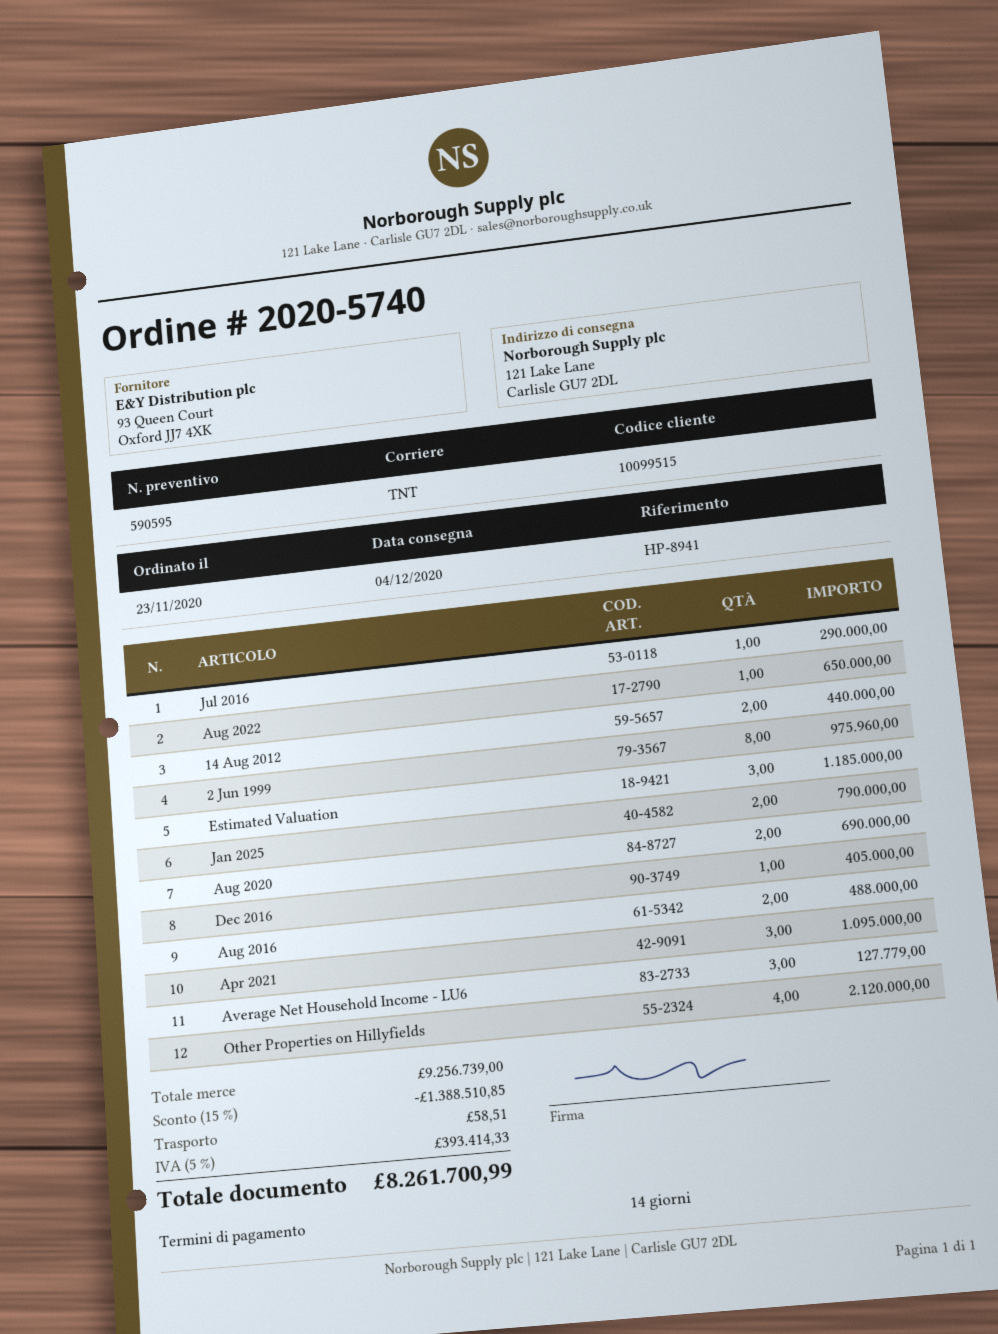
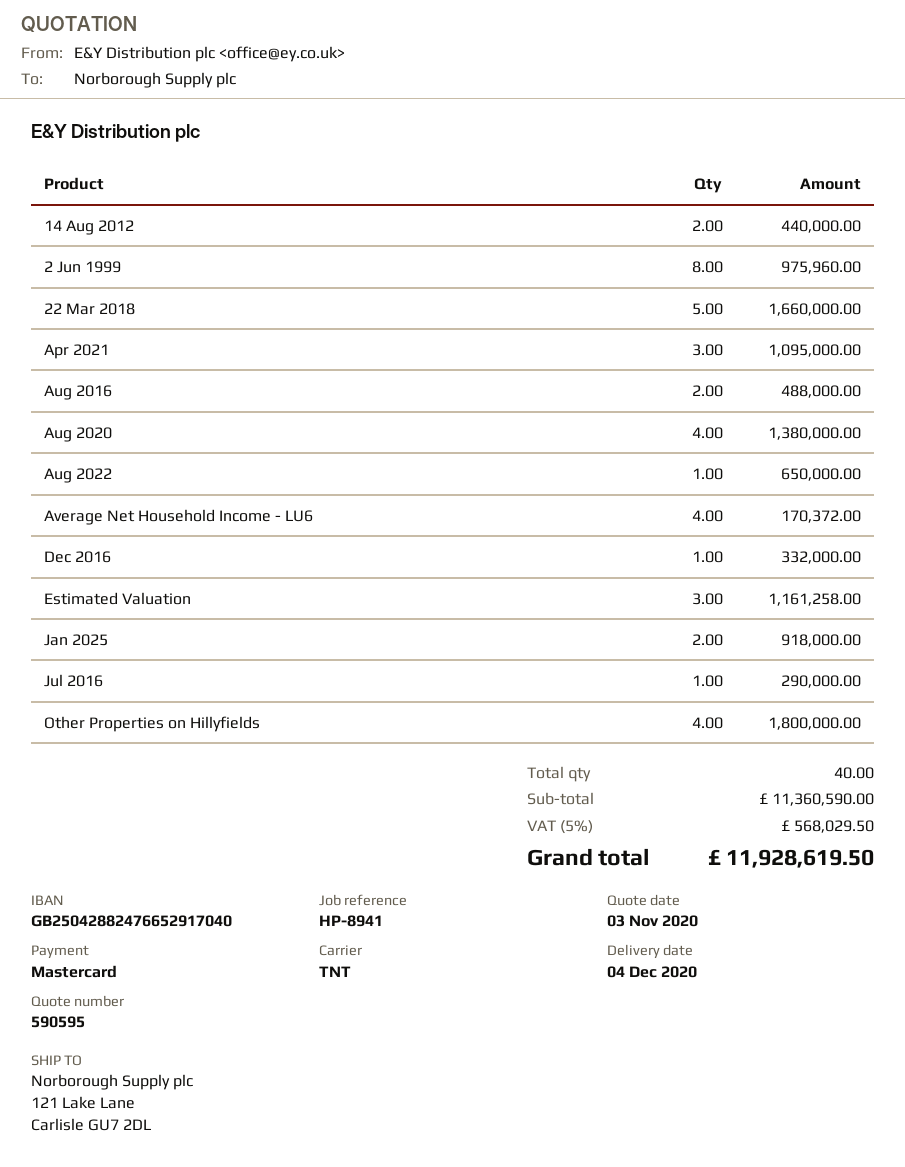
Estimated Valuation: 3 for 1185000.00 -> 3 for 1161258.00
Jan 2025: 2 for 790000.00 -> 2 for 918000.00
Aug 2020: 2 for 690000.00 -> 4 for 1380000.00
Dec 2016: 1 for 405000.00 -> 1 for 332000.00
Average Net Household Income - LU6: 3 for 127779.00 -> 4 for 170372.00
Other Properties on Hillyfields: 4 for 2120000.00 -> 4 for 1800000.00
22 Mar 2018: none -> 5 for 1660000.00
subtotal: 9256739.00 -> 11360590.00
discount: 15% = 1388510.85 -> none
shipping: 58.51 -> none
tax: 5% = 393414.33 -> 5% = 568029.50
total: 8261700.99 -> 11928619.50

